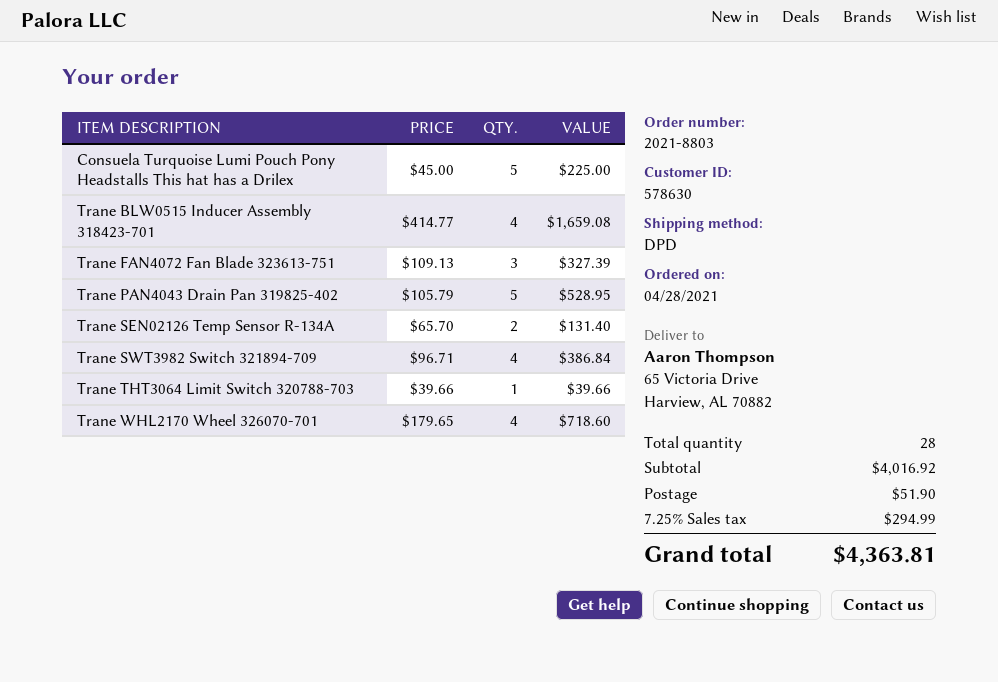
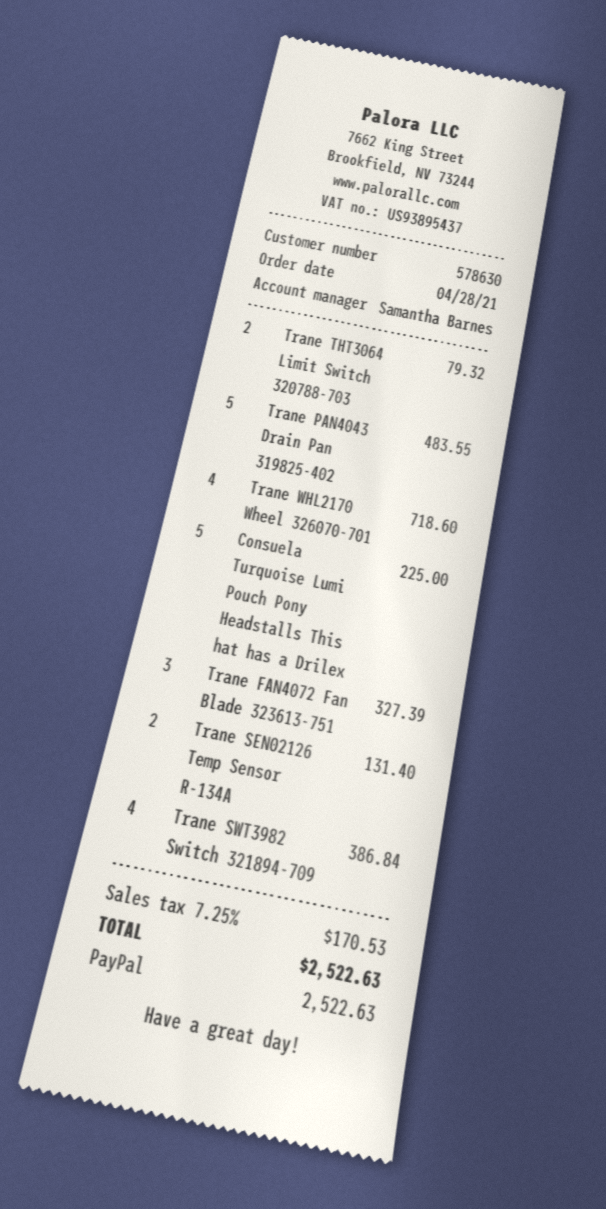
Trane BLW0515 Inducer Assembly 318423-701: 4 for 1659.08 -> none
Trane PAN4043 Drain Pan 319825-402: 5 for 528.95 -> 5 for 483.55
Trane THT3064 Limit Switch 320788-703: 1 for 39.66 -> 2 for 79.32
shipping: 51.90 -> none
tax: 7.25% = 294.99 -> 7.25% = 170.53
total: 4363.81 -> 2522.63

